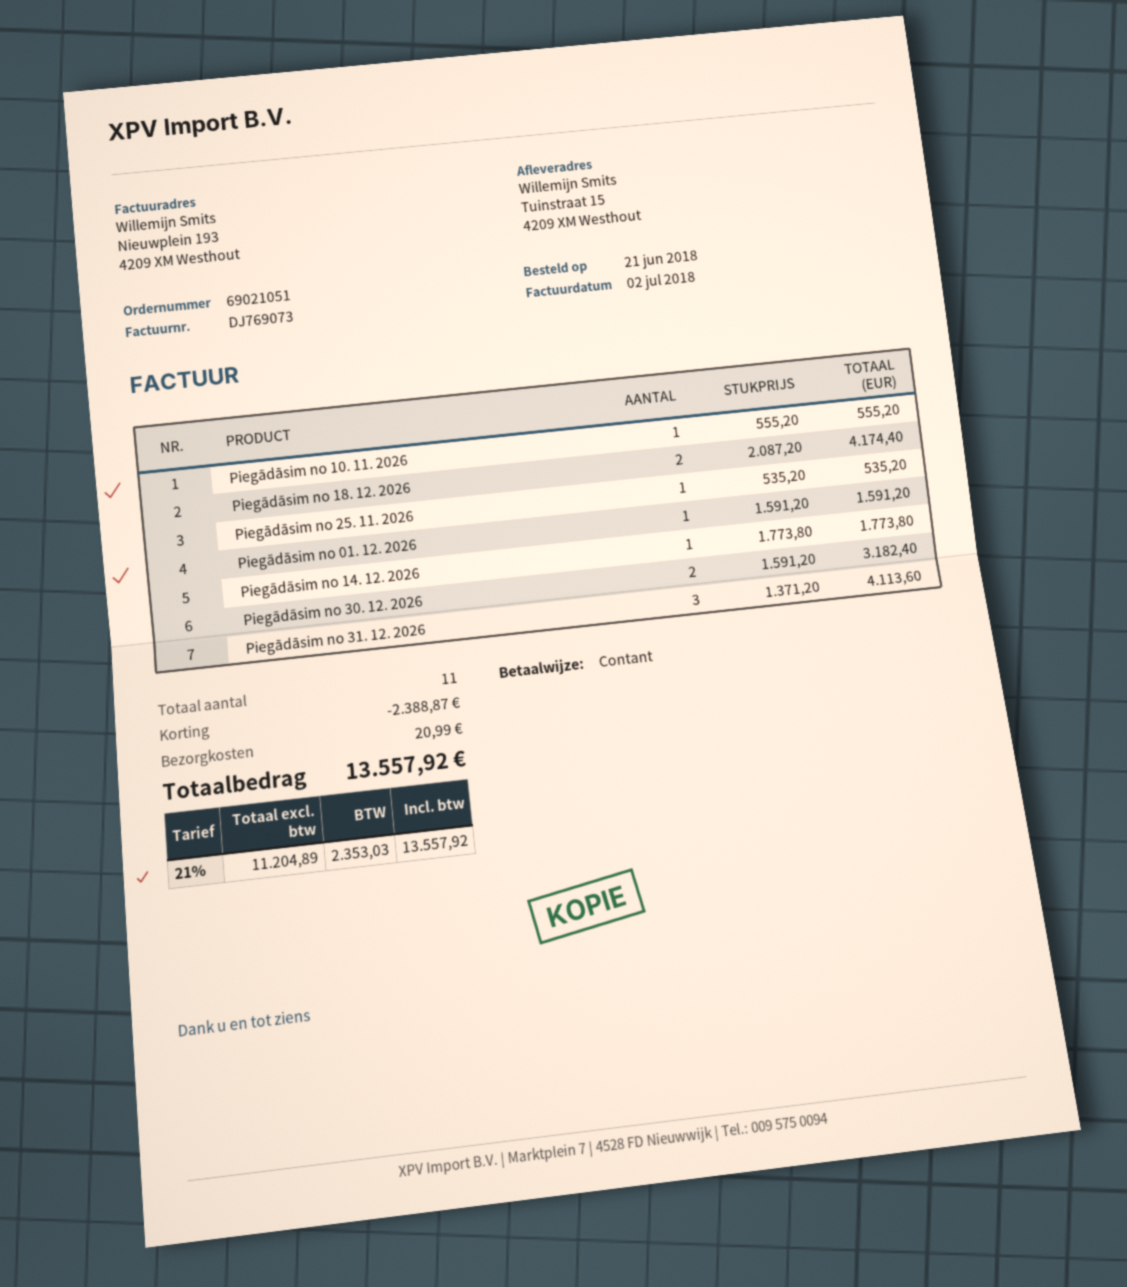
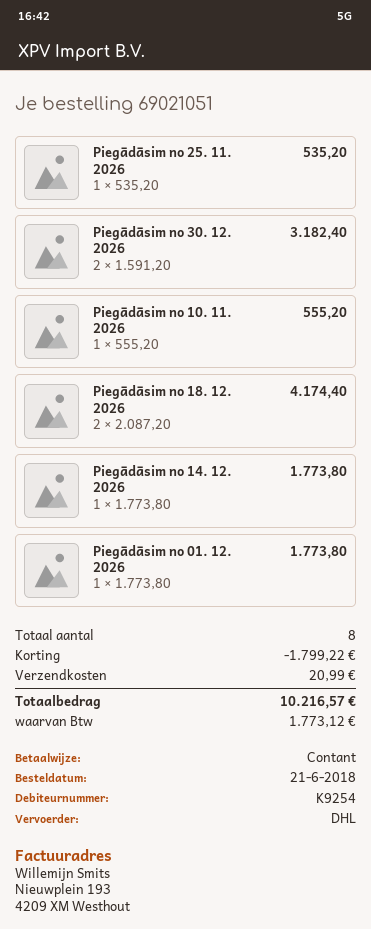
Piegādāsim no 01. 12. 2026: 1 x 1591.20 = 1591.20 -> 1 x 1773.80 = 1773.80
Piegādāsim no 31. 12. 2026: 3 x 1371.20 = 4113.60 -> none
total quantity: 11 -> 8
discount: 2388.87 -> 1799.22
tax: 2353.03 -> 1773.12
total: 13557.92 -> 10216.57

